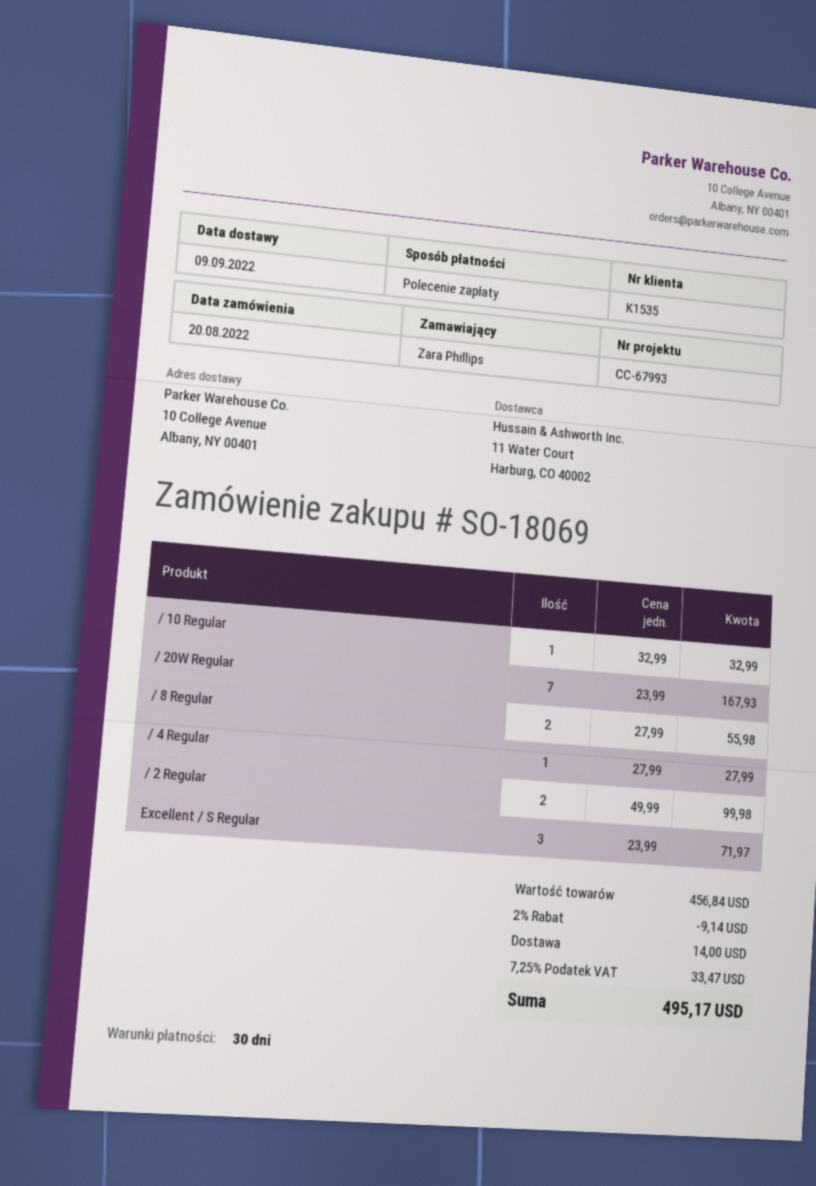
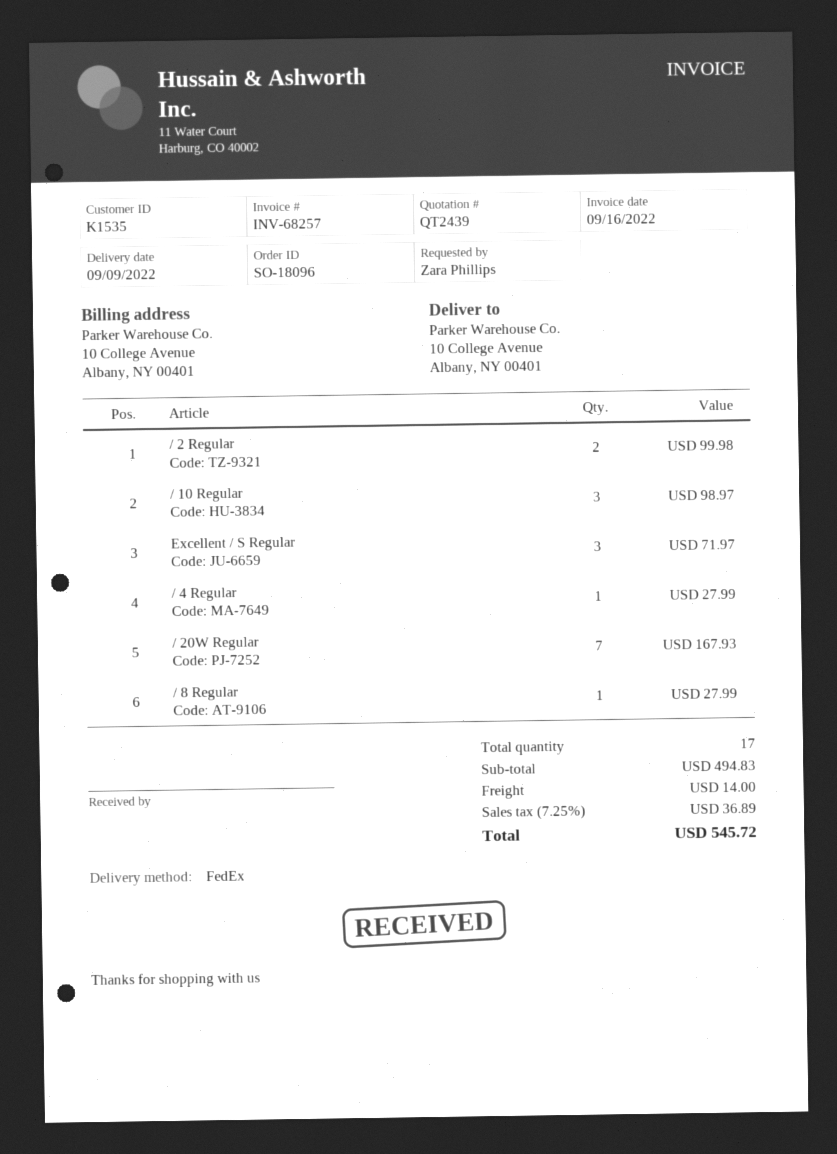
order number: SO-18069 -> SO-18096
/ 10 Regular: 1 for 32.99 -> 3 for 98.97
/ 8 Regular: 2 for 55.98 -> 1 for 27.99
subtotal: 456.84 -> 494.83
discount: 2% = 9.14 -> none
tax: 7.25% = 33.47 -> 7.25% = 36.89
total: 495.17 -> 545.72

